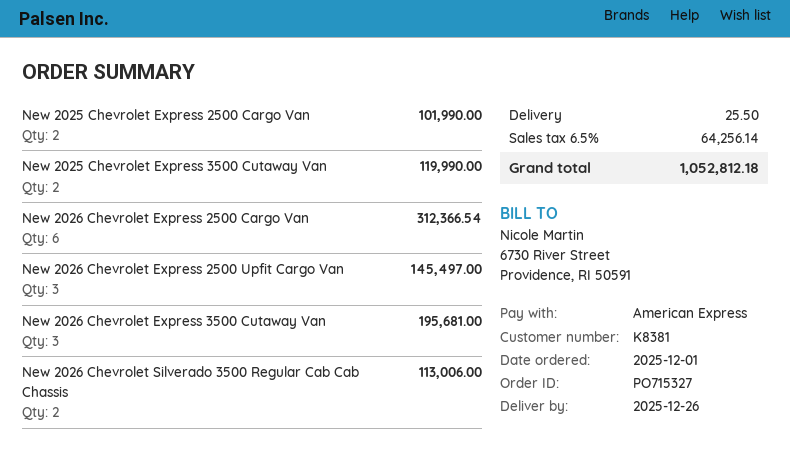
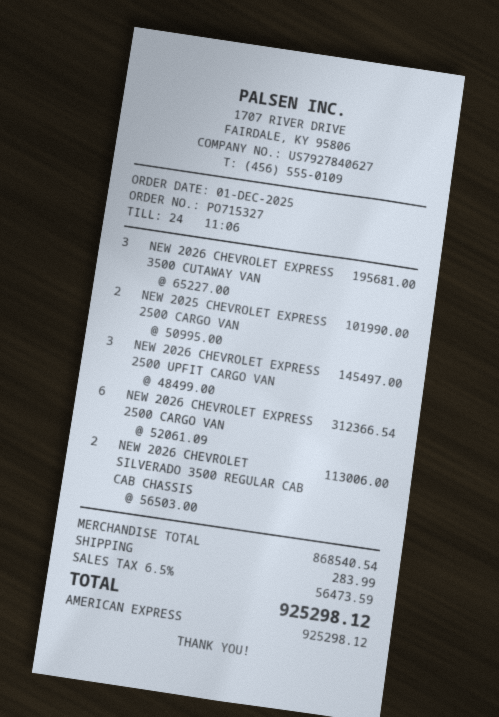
New 2025 Chevrolet Express 3500 Cutaway Van: 2 for 119990.00 -> none
shipping: 25.50 -> 283.99
tax: 6.5% = 64256.14 -> 6.5% = 56473.59
total: 1052812.18 -> 925298.12

